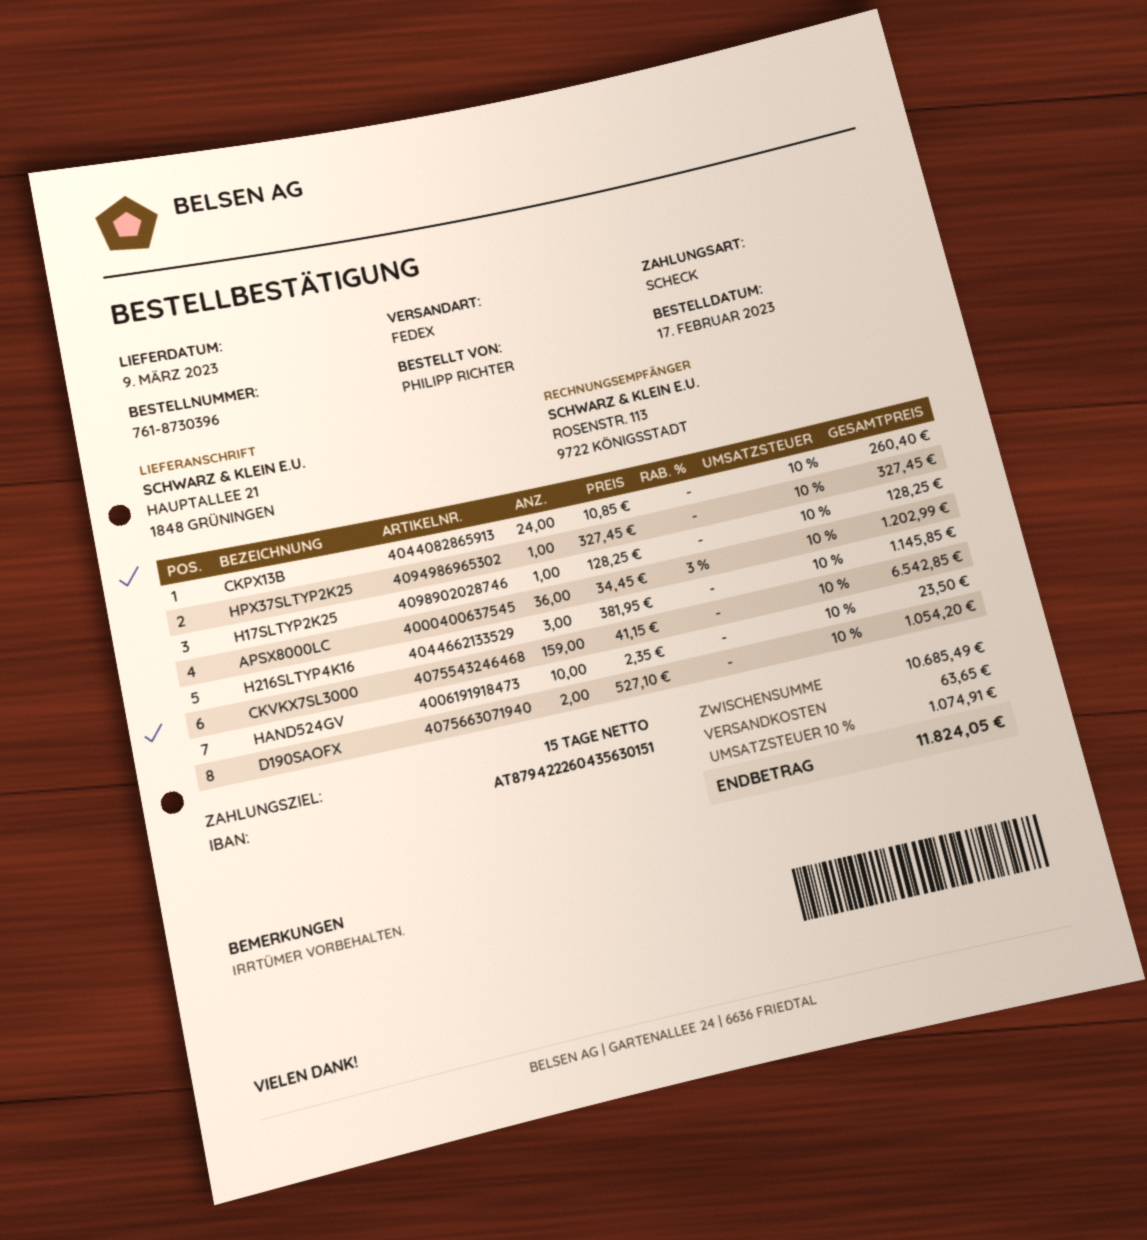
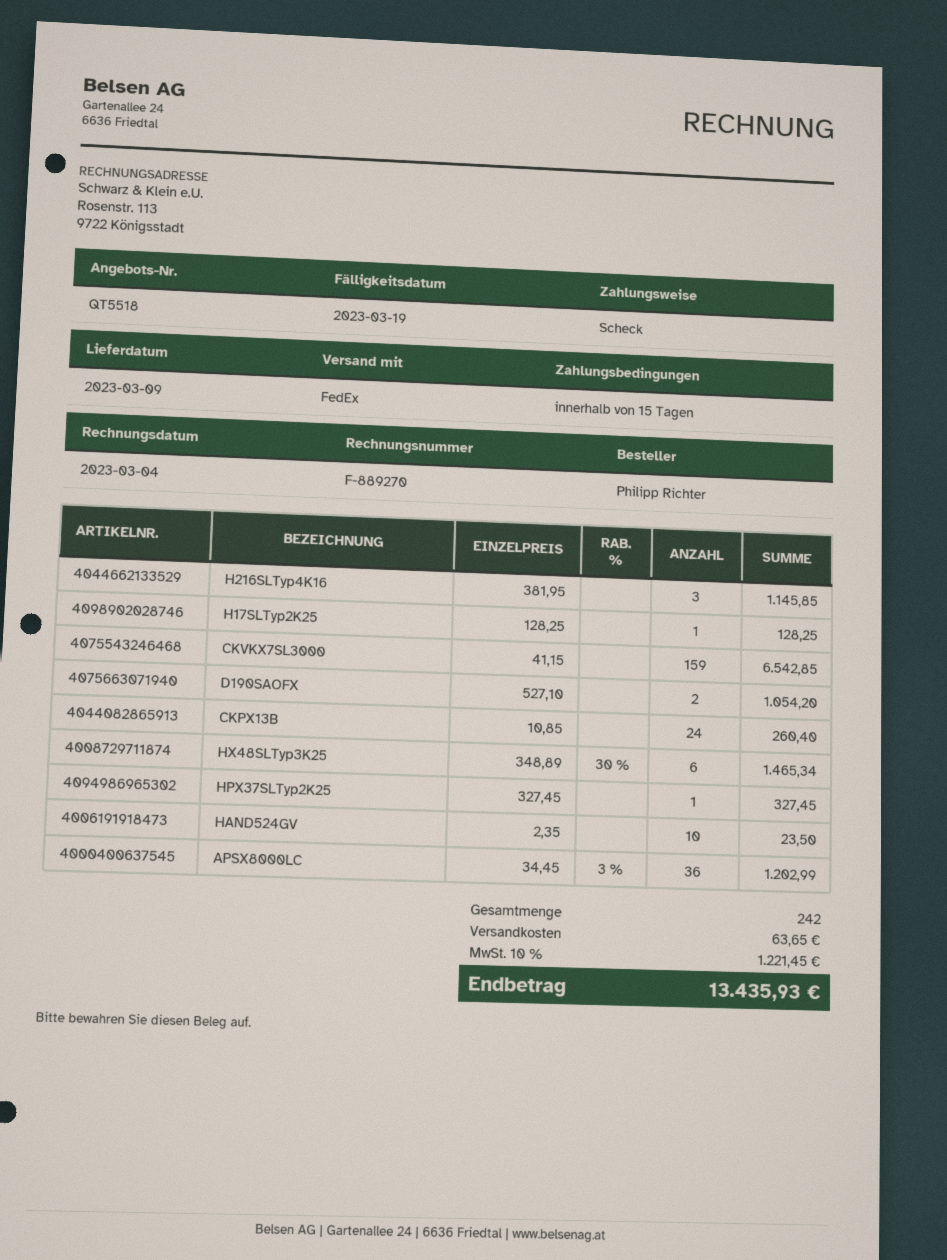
HX48SLTyp3K25: none -> 6 x 348.89 - 30% = 1465.34
tax: 10% = 1074.91 -> 10% = 1221.45
total: 11824.05 -> 13435.93

